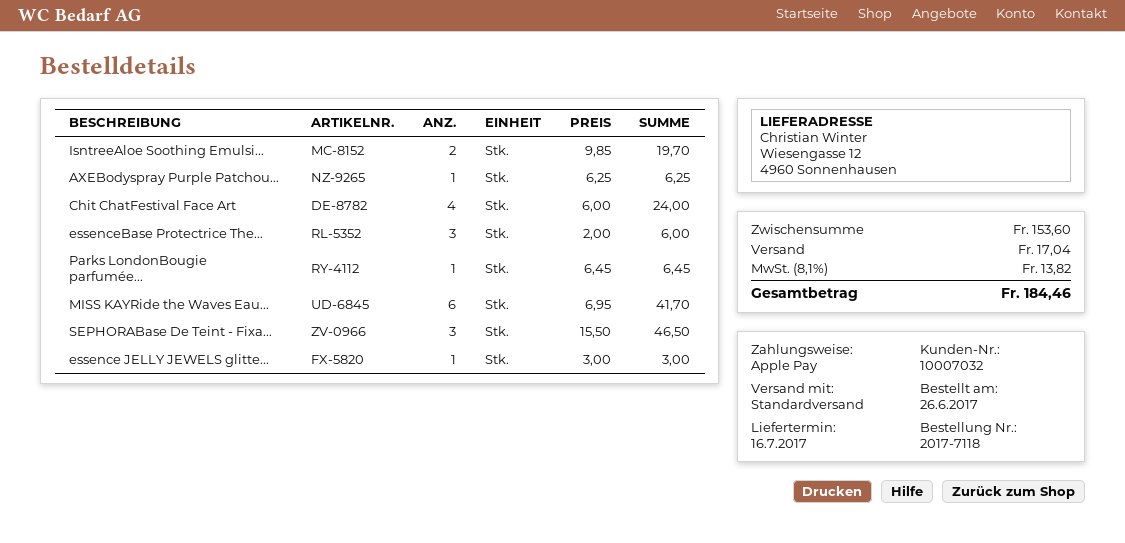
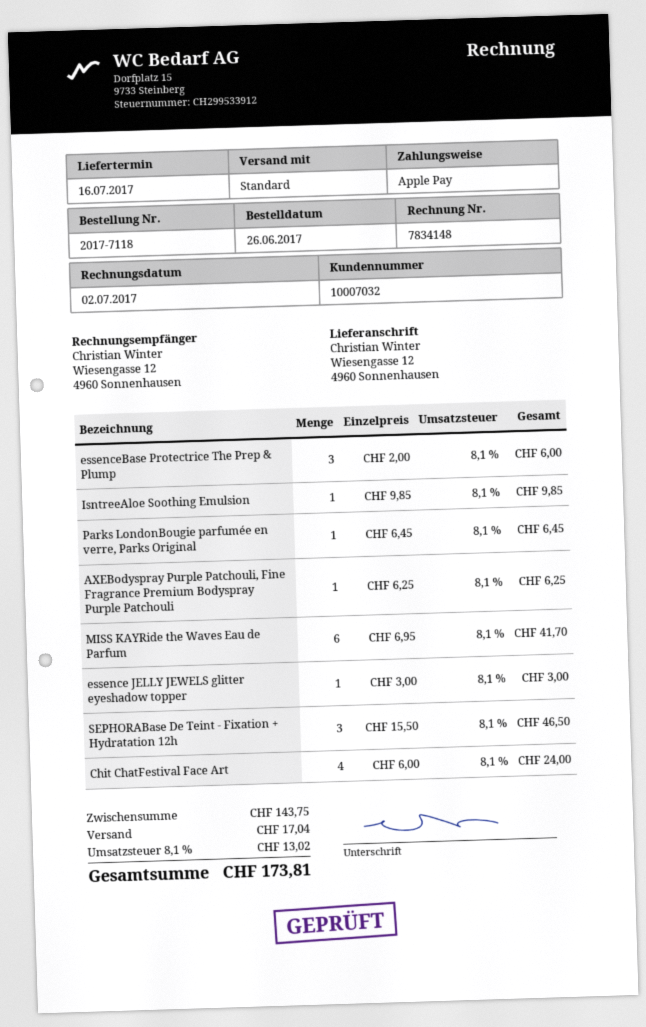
IsntreeAloe Soothing Emulsi...: 2 x 9.85 = 19.70 -> 1 x 9.85 = 9.85
subtotal: 153.60 -> 143.75
tax: 8.1% = 13.82 -> 8.1% = 13.02
total: 184.46 -> 173.81

